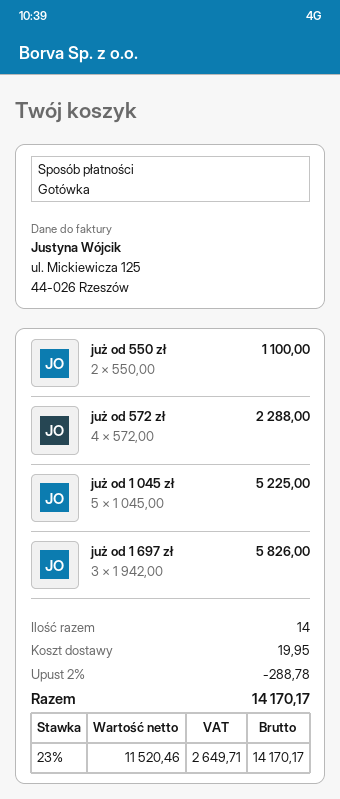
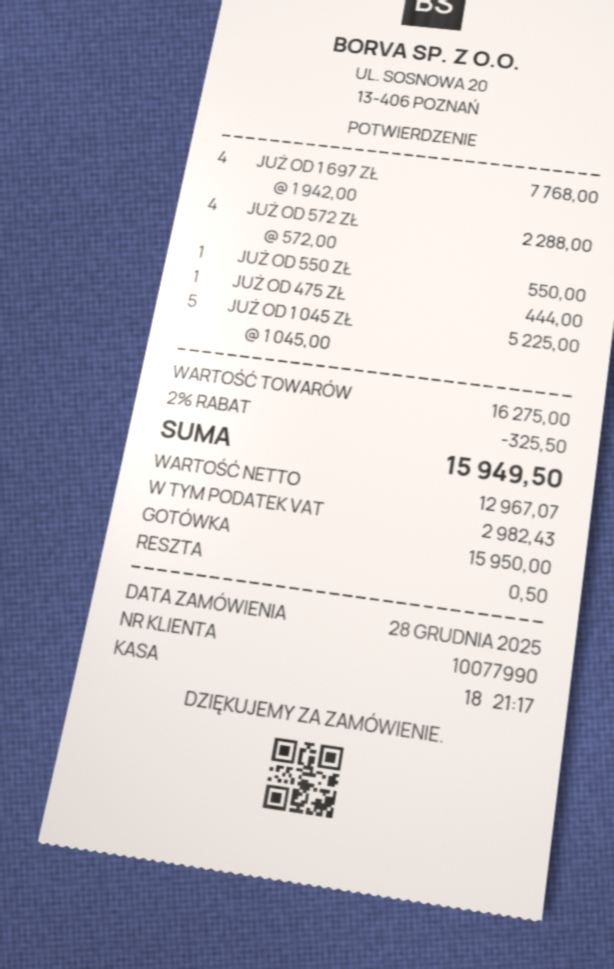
już od 550 zł: 2 x 550.00 = 1100.00 -> 1 x 550.00 = 550.00
już od 1 697 zł: 3 x 1942.00 = 5826.00 -> 4 x 1942.00 = 7768.00
JUŻ OD 475 ZŁ: none -> 1 x 444.00 = 444.00
discount: 2% = 288.78 -> 2% = 325.50
shipping: 19.95 -> none
net: 11520.46 -> 12967.07
tax: 2649.71 -> 2982.43
total: 14170.17 -> 15949.50

